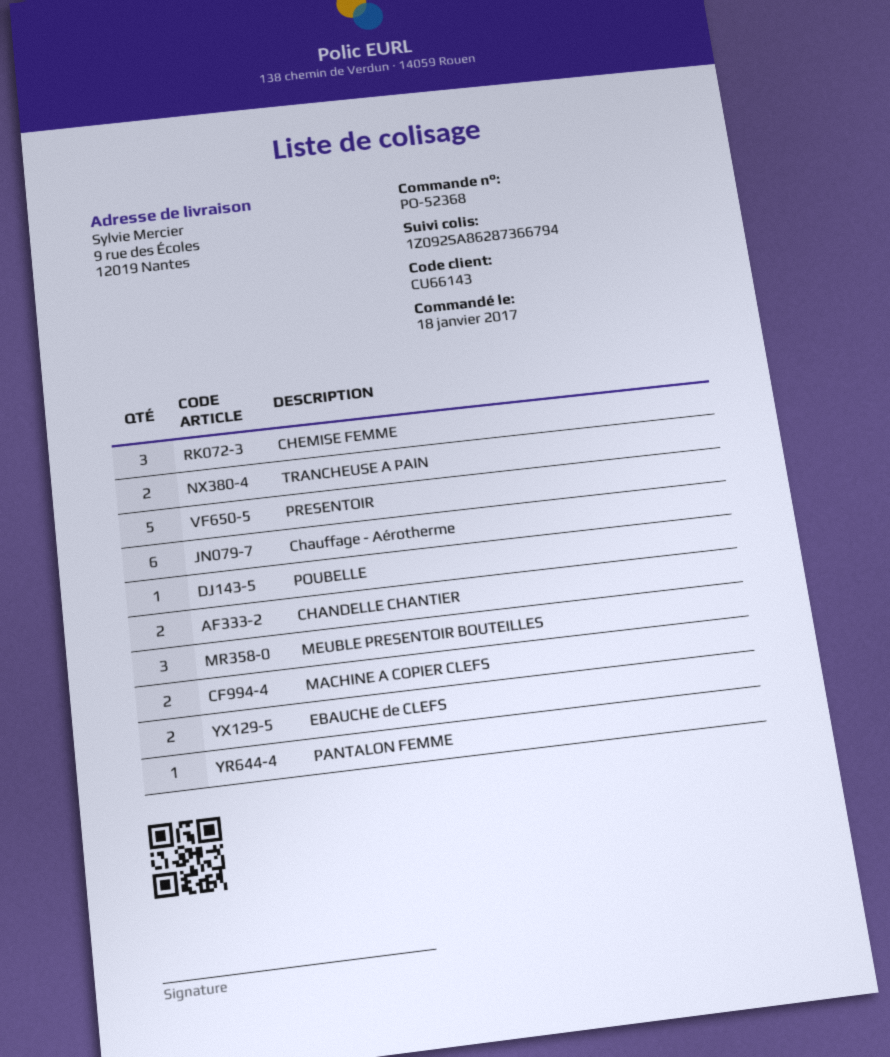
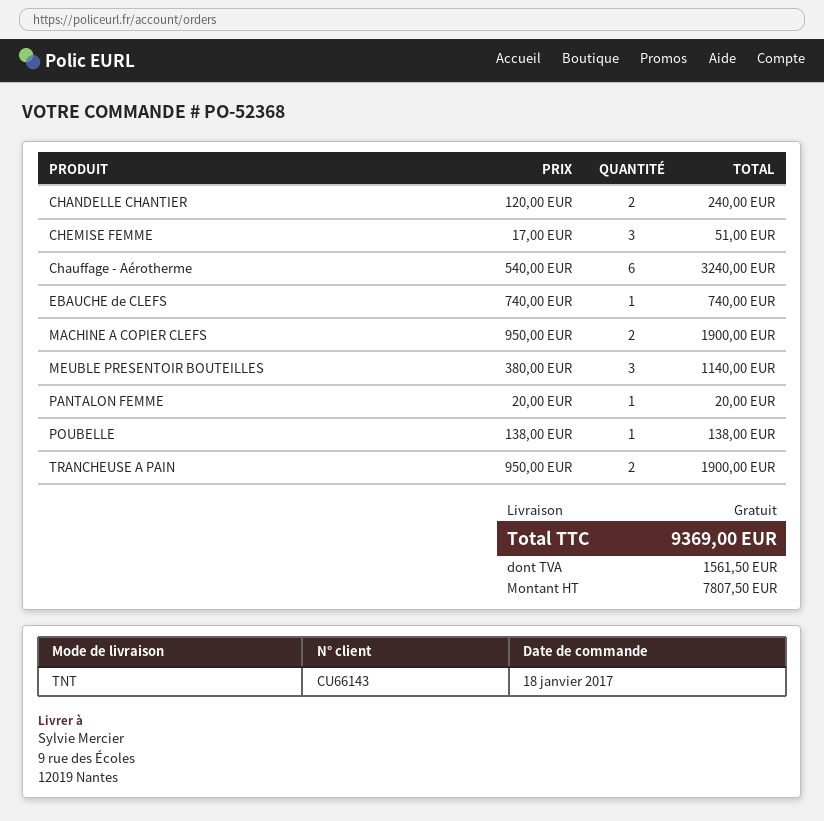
PRESENTOIR: 5 -> none
EBAUCHE de CLEFS: 2 -> 1

